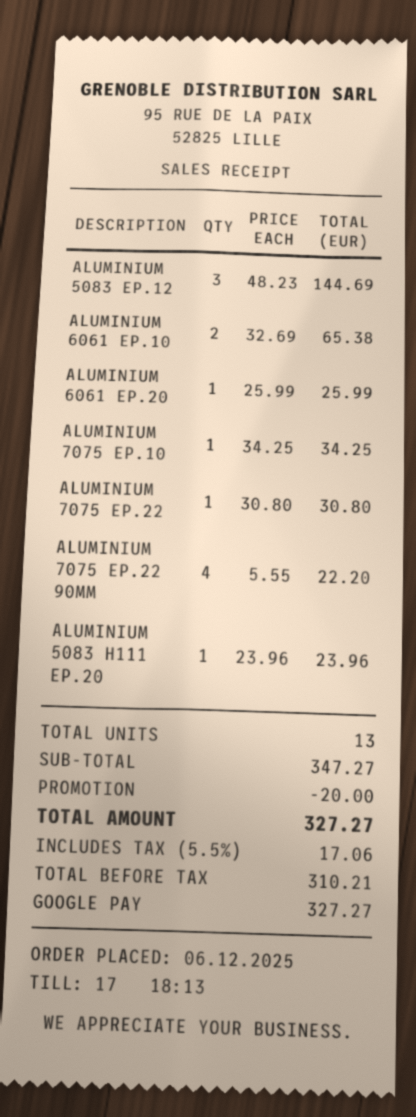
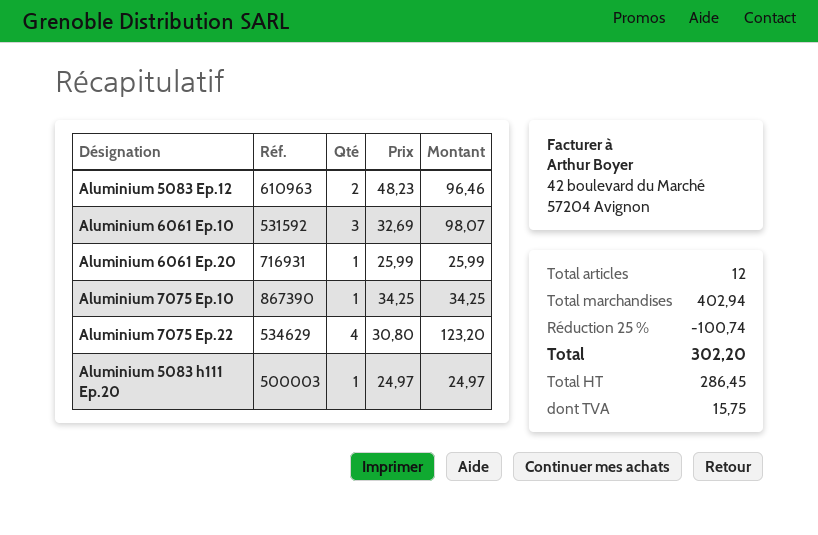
ALUMINIUM 5083 EP.12: 3 x 48.23 = 144.69 -> 2 x 48.23 = 96.46
ALUMINIUM 6061 EP.10: 2 x 32.69 = 65.38 -> 3 x 32.69 = 98.07
ALUMINIUM 7075 EP.22: 1 x 30.80 = 30.80 -> 4 x 30.80 = 123.20
ALUMINIUM 7075 EP.22 90MM: 4 x 5.55 = 22.20 -> none
ALUMINIUM 5083 H111 EP.20: 1 x 23.96 = 23.96 -> 1 x 24.97 = 24.97
total quantity: 13 -> 12
subtotal: 347.27 -> 402.94
discount: 20.00 -> 100.74
net: 310.21 -> 286.45
tax: 17.06 -> 15.75
total: 327.27 -> 302.20

